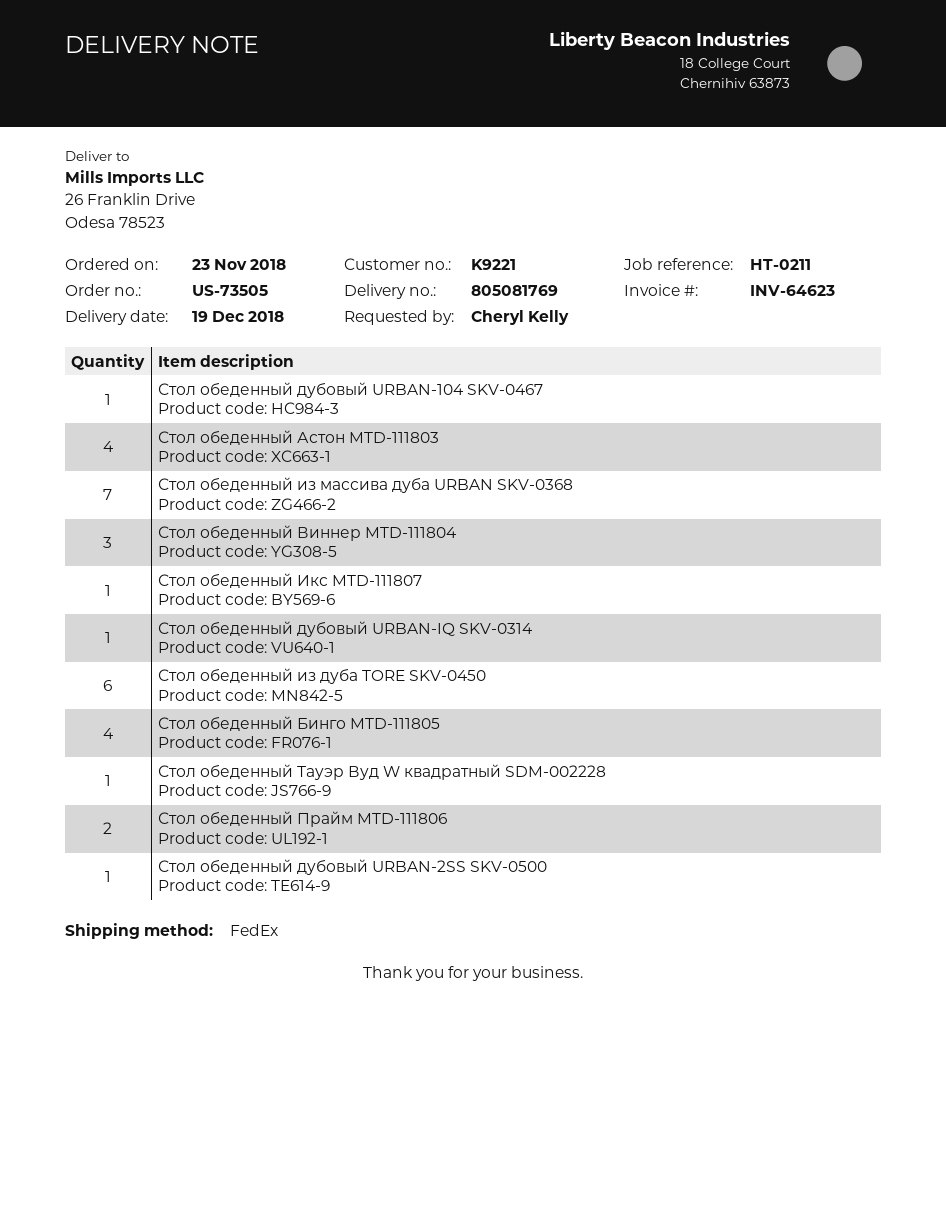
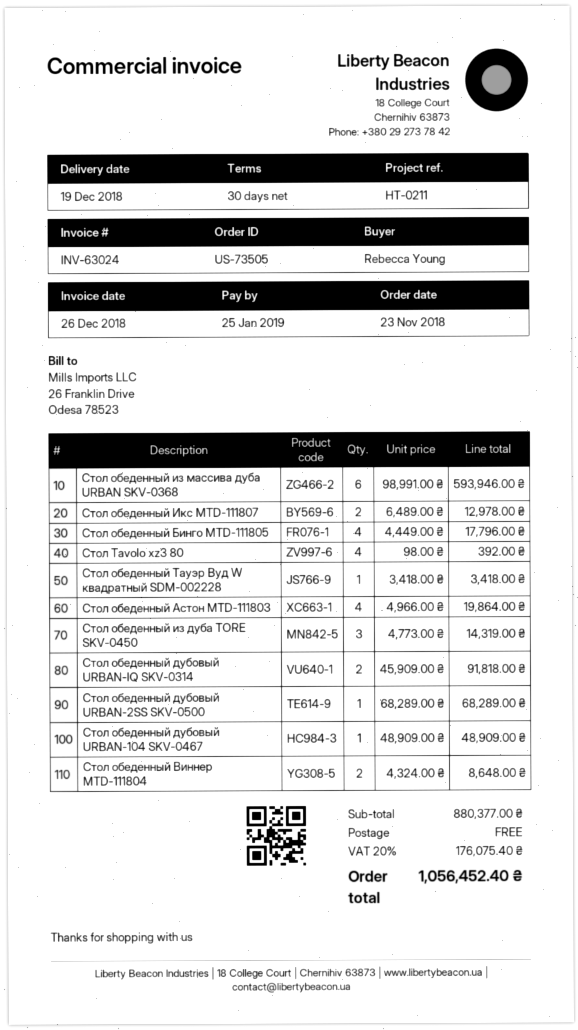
invoice number: INV-64623 -> INV-63024
ordered by: Cheryl Kelly -> Rebecca Young
Стол обеденный из массива дуба URBAN SKV-0368: 7 -> 6
Стол обеденный Виннер MTD-111804: 3 -> 2
Стол обеденный Икс MTD-111807: 1 -> 2
Стол обеденный дубовый URBAN-IQ SKV-0314: 1 -> 2
Стол обеденный из дуба TORE SKV-0450: 6 -> 3
Стол обеденный Прайм MTD-111806: 2 -> none
Стол Tavolo xz3 80: none -> 4

